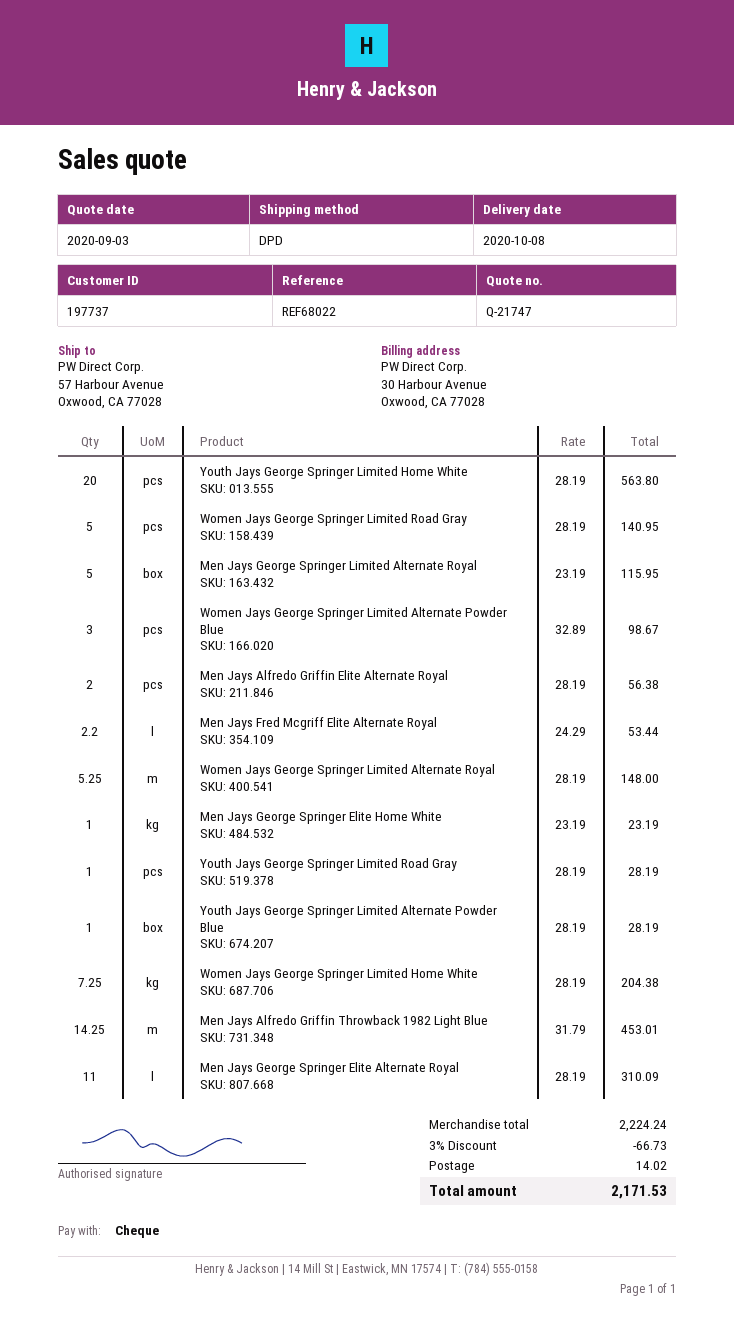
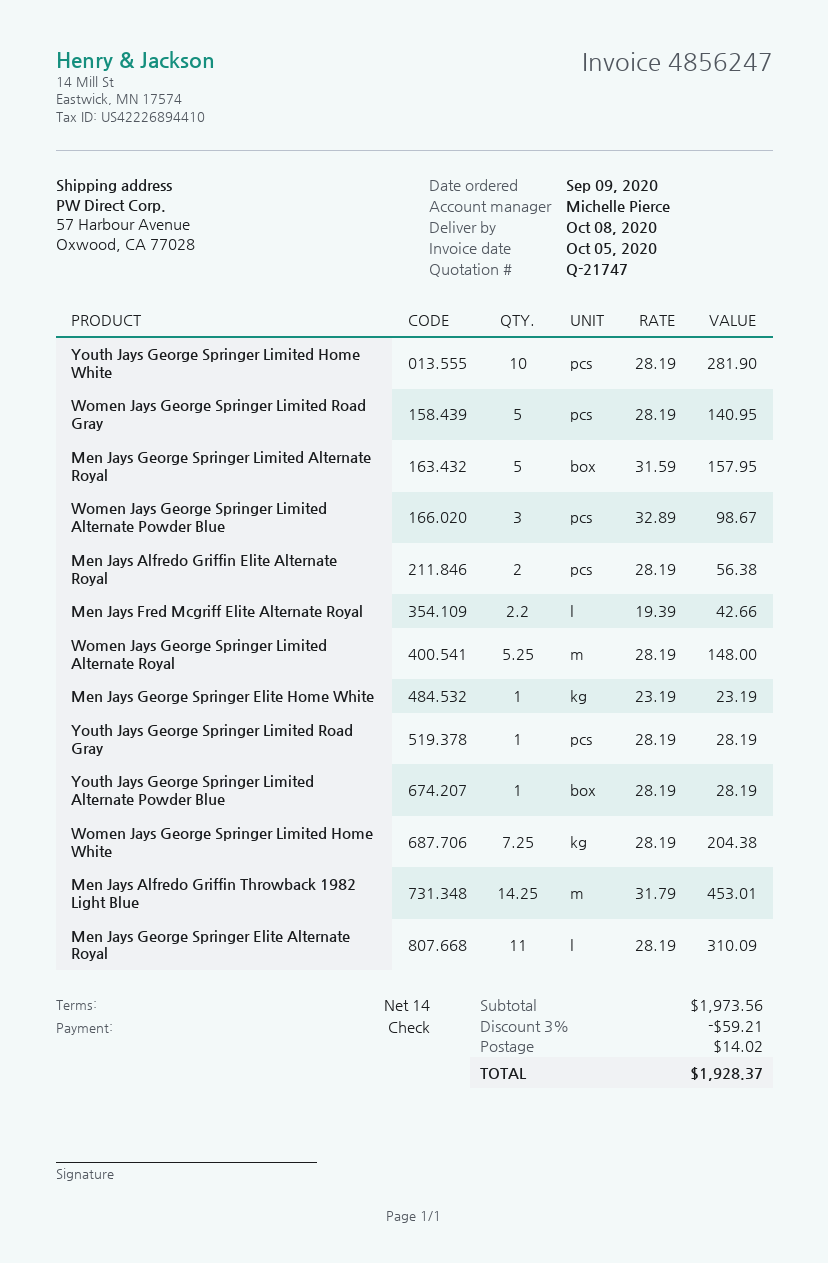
Youth Jays George Springer Limited Home White: 20 x 28.19 = 563.80 -> 10 x 28.19 = 281.90
Men Jays George Springer Limited Alternate Royal: 5 x 23.19 = 115.95 -> 5 x 31.59 = 157.95
Men Jays Fred Mcgriff Elite Alternate Royal: 2.2 x 24.29 = 53.44 -> 2.2 x 19.39 = 42.66
subtotal: 2224.24 -> 1973.56
discount: 3% = 66.73 -> 3% = 59.21
total: 2171.53 -> 1928.37

